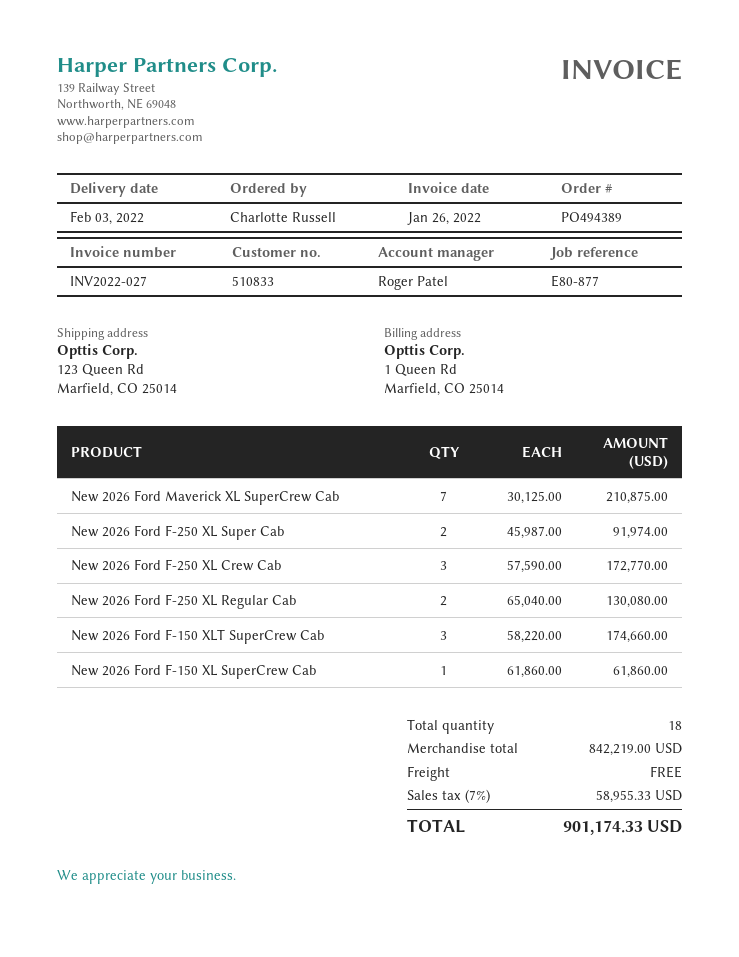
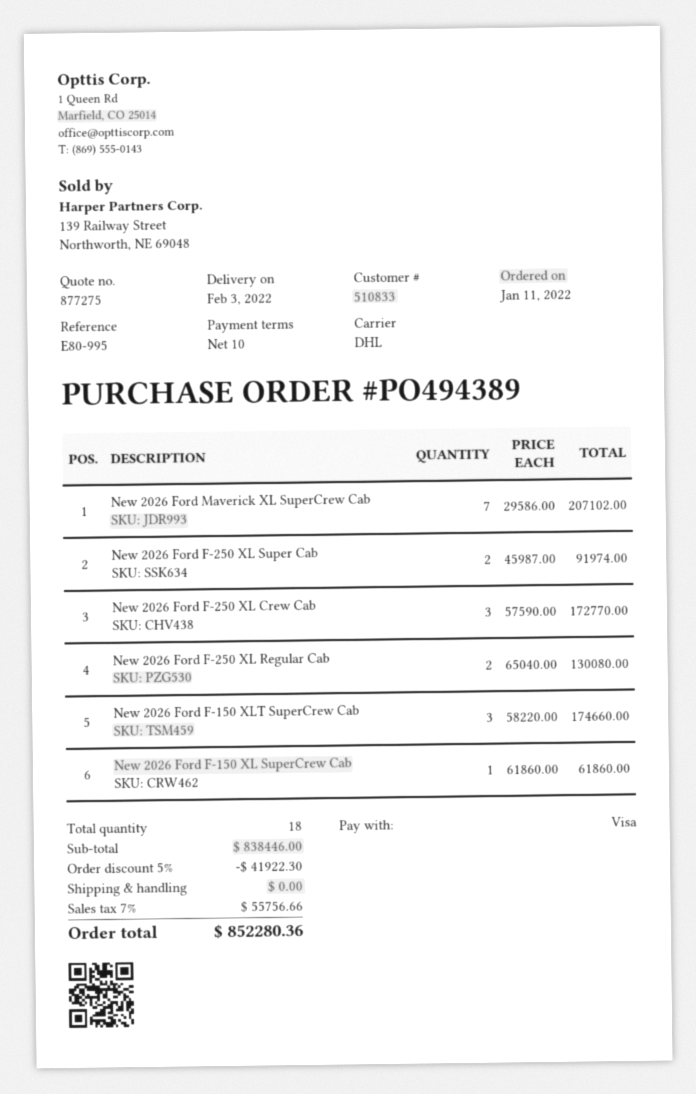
reference: E80-877 -> E80-995
New 2026 Ford Maverick XL SuperCrew Cab: 7 x 30125.00 = 210875.00 -> 7 x 29586.00 = 207102.00
subtotal: 842219.00 -> 838446.00
discount: none -> 5% = 41922.30
tax: 7% = 58955.33 -> 7% = 55756.66
total: 901174.33 -> 852280.36

